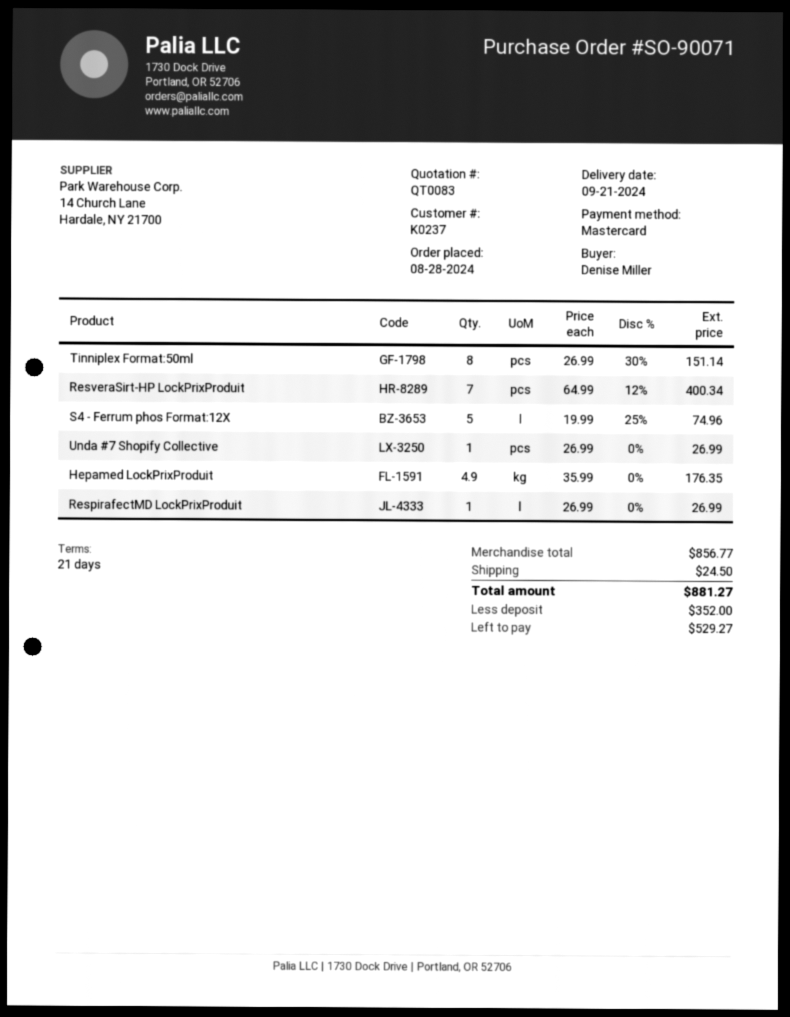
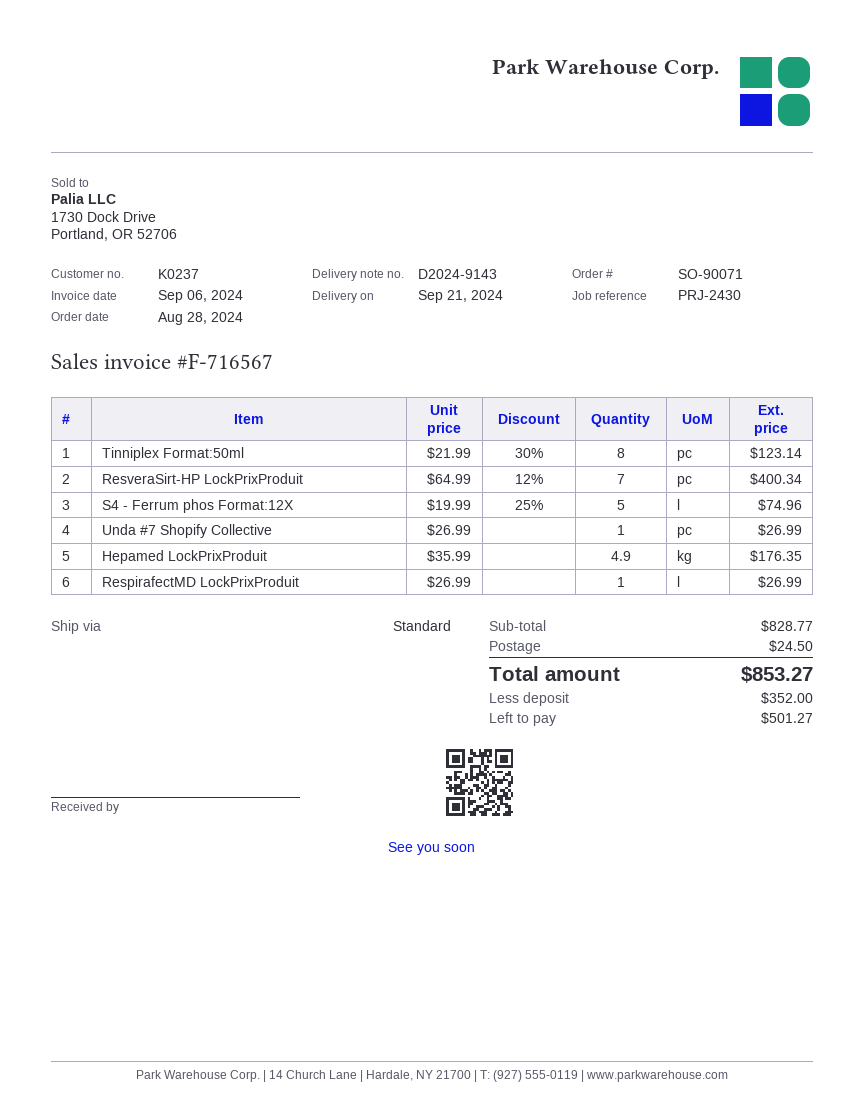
Tinniplex Format:50ml: 8 x 26.99 - 30% = 151.14 -> 8 x 21.99 - 30% = 123.14
subtotal: 856.77 -> 828.77
total: 881.27 -> 853.27
balance: 529.27 -> 501.27

